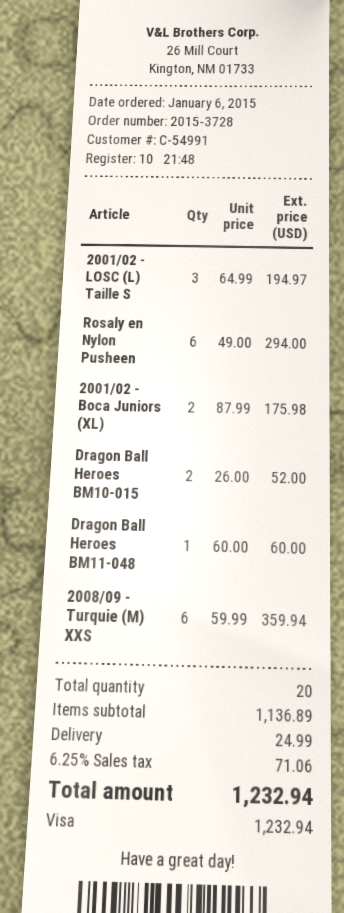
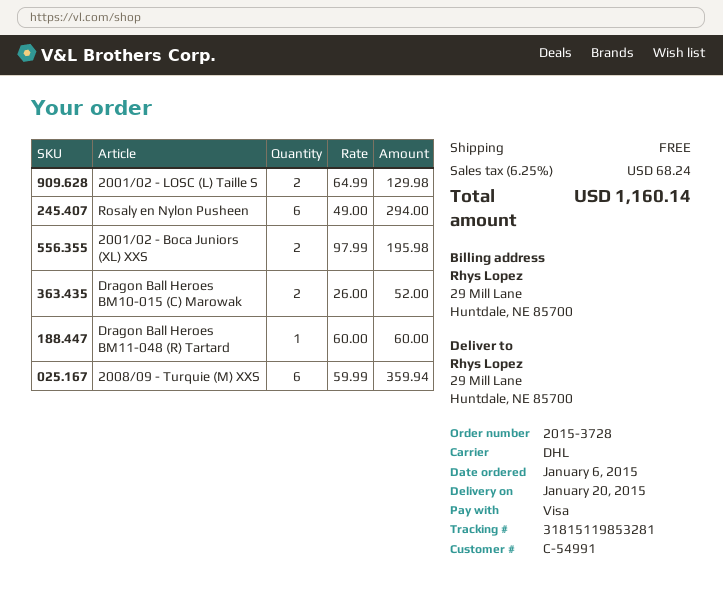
2001/02 - LOSC (L) Taille S: 3 x 64.99 = 194.97 -> 2 x 64.99 = 129.98
2001/02 - Boca Juniors (XL): 2 x 87.99 = 175.98 -> 2 x 97.99 = 195.98
shipping: 24.99 -> 0.00
tax: 6.25% = 71.06 -> 6.25% = 68.24
total: 1232.94 -> 1160.14

